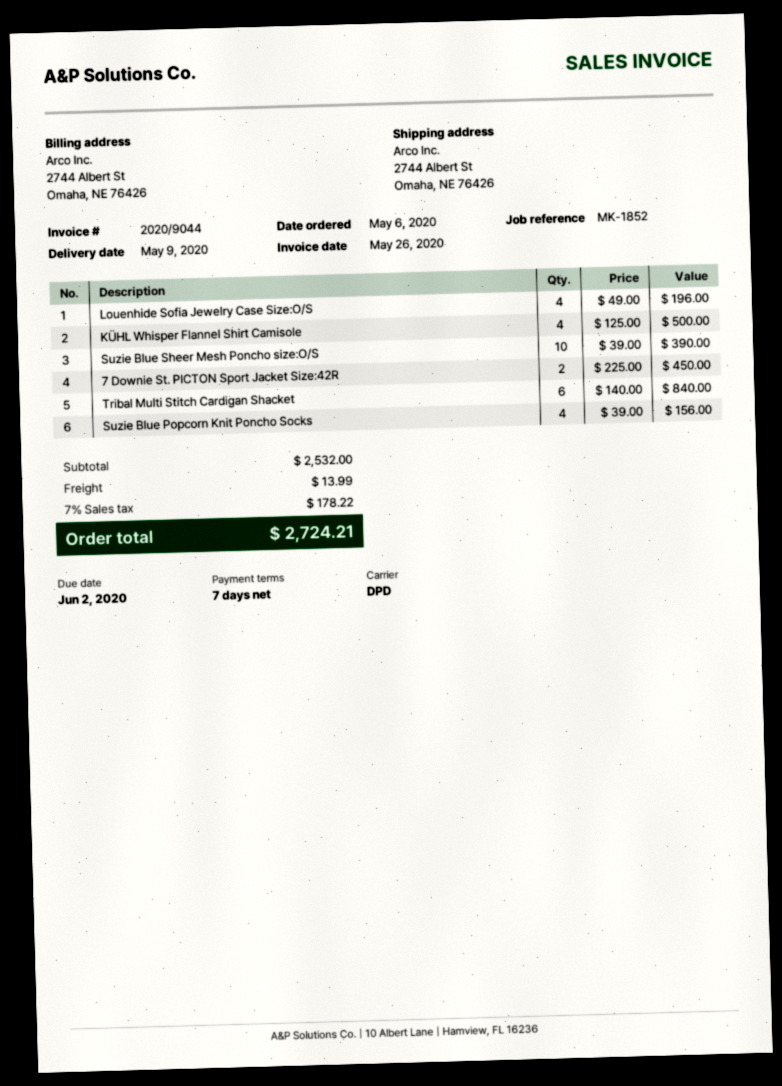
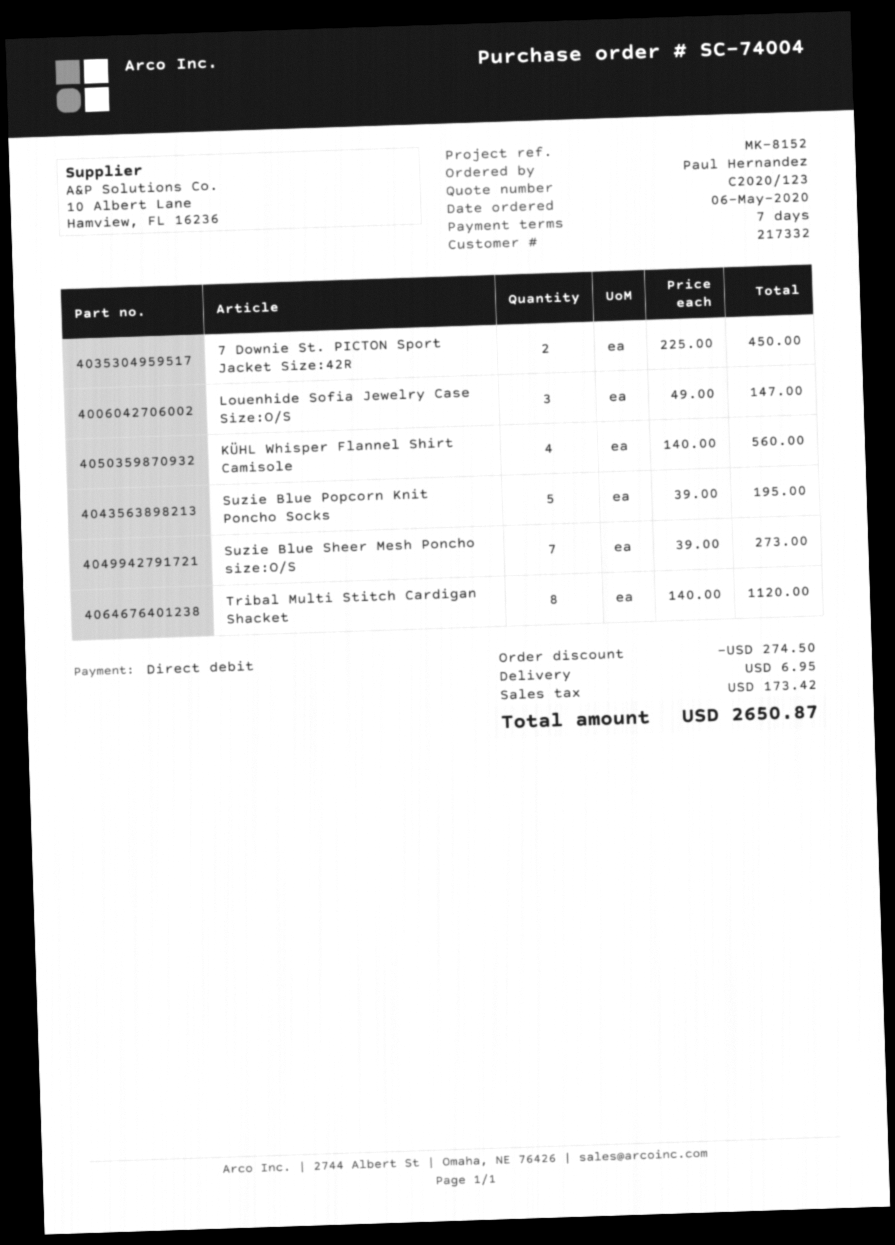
reference: MK-1852 -> MK-8152
Louenhide Sofia Jewelry Case Size:O/S: 4 x 49.00 = 196.00 -> 3 x 49.00 = 147.00
KÜHL Whisper Flannel Shirt Camisole: 4 x 125.00 = 500.00 -> 4 x 140.00 = 560.00
Suzie Blue Sheer Mesh Poncho size:O/S: 10 x 39.00 = 390.00 -> 7 x 39.00 = 273.00
Tribal Multi Stitch Cardigan Shacket: 6 x 140.00 = 840.00 -> 8 x 140.00 = 1120.00
Suzie Blue Popcorn Knit Poncho Socks: 4 x 39.00 = 156.00 -> 5 x 39.00 = 195.00
discount: none -> 274.50
shipping: 13.99 -> 6.95
tax: 178.22 -> 173.42
total: 2724.21 -> 2650.87

